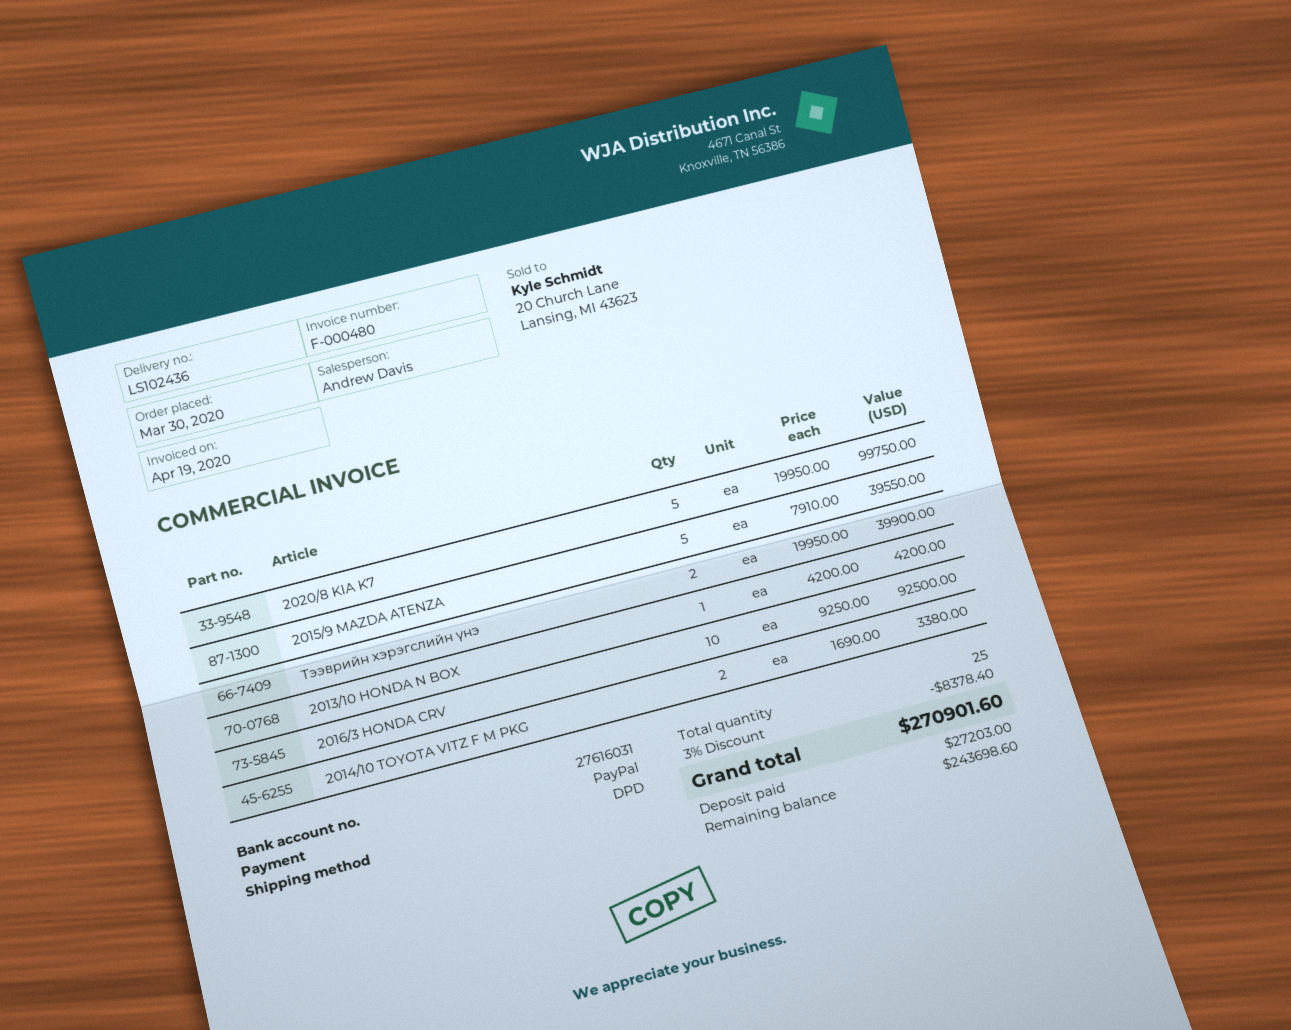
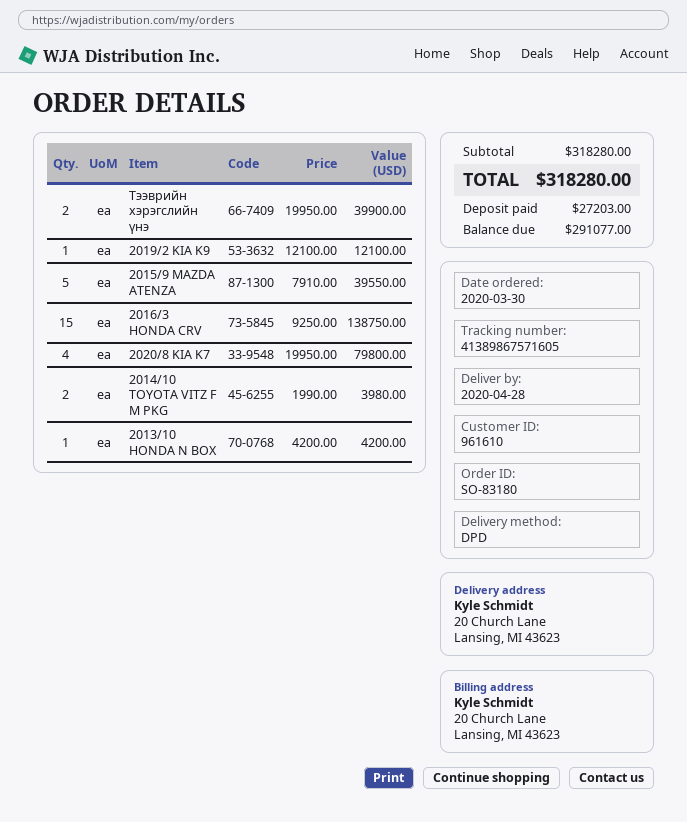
2020/8 KIA K7: 5 x 19950.00 = 99750.00 -> 4 x 19950.00 = 79800.00
2016/3 HONDA CRV: 10 x 9250.00 = 92500.00 -> 15 x 9250.00 = 138750.00
2014/10 TOYOTA VITZ F M PKG: 2 x 1690.00 = 3380.00 -> 2 x 1990.00 = 3980.00
2019/2 KIA K9: none -> 1 x 12100.00 = 12100.00
discount: 3% = 8378.40 -> none
total: 270901.60 -> 318280.00
balance: 243698.60 -> 291077.00

